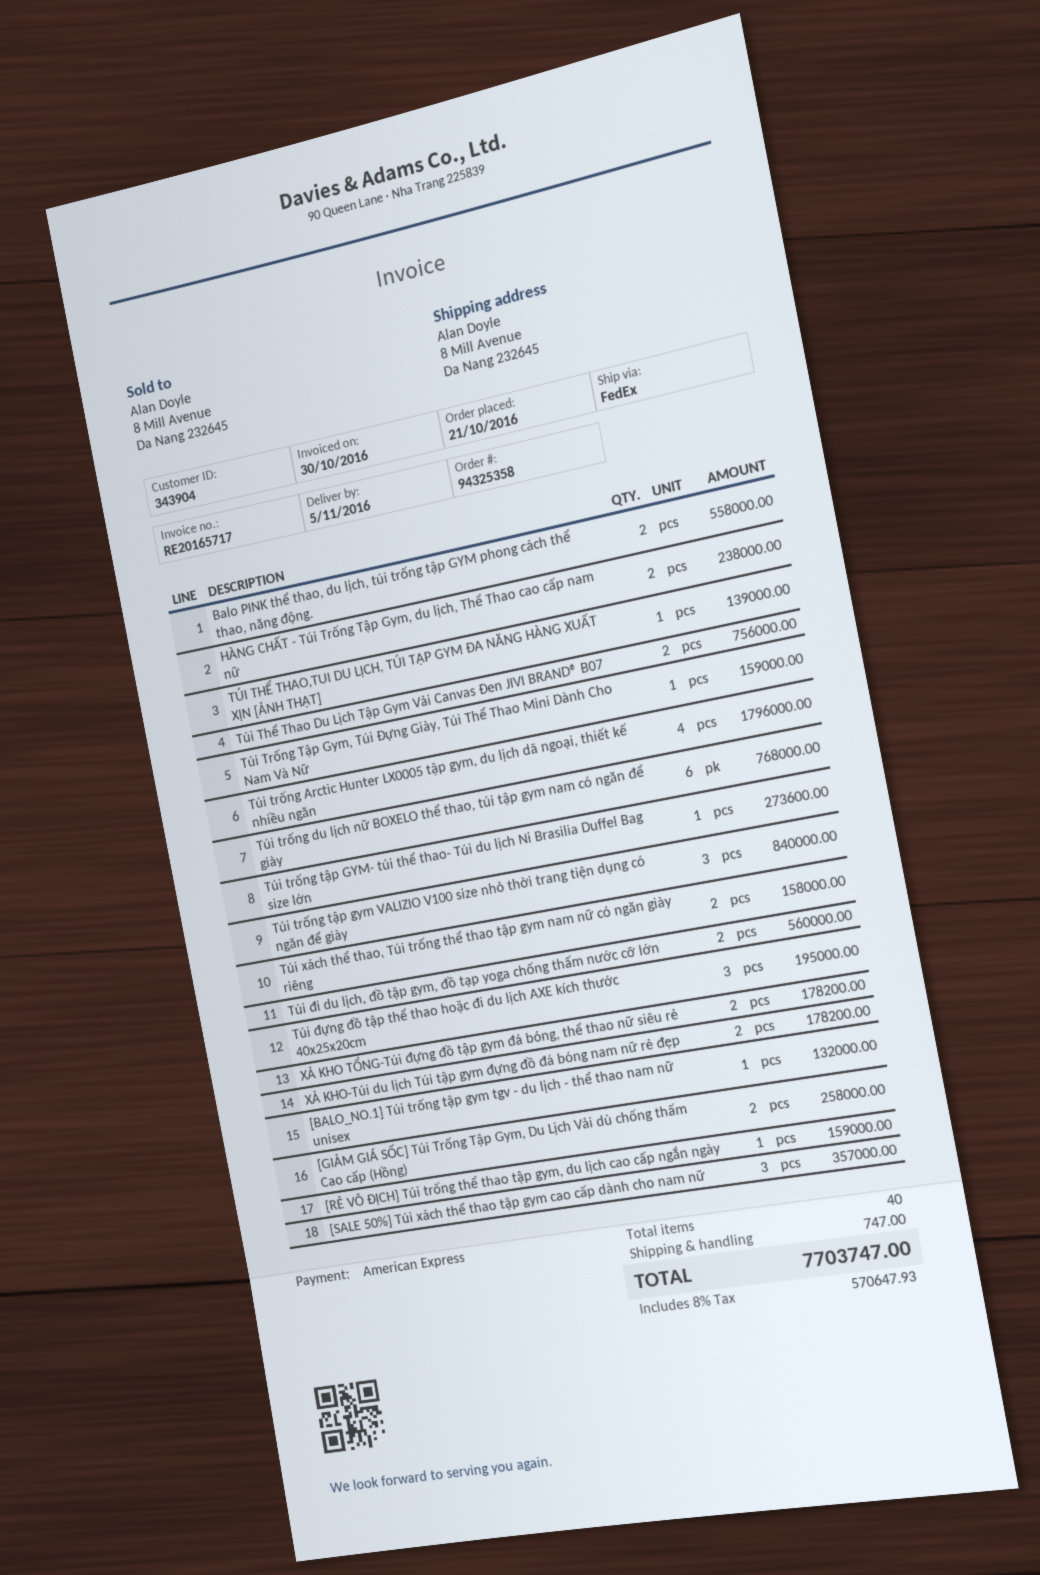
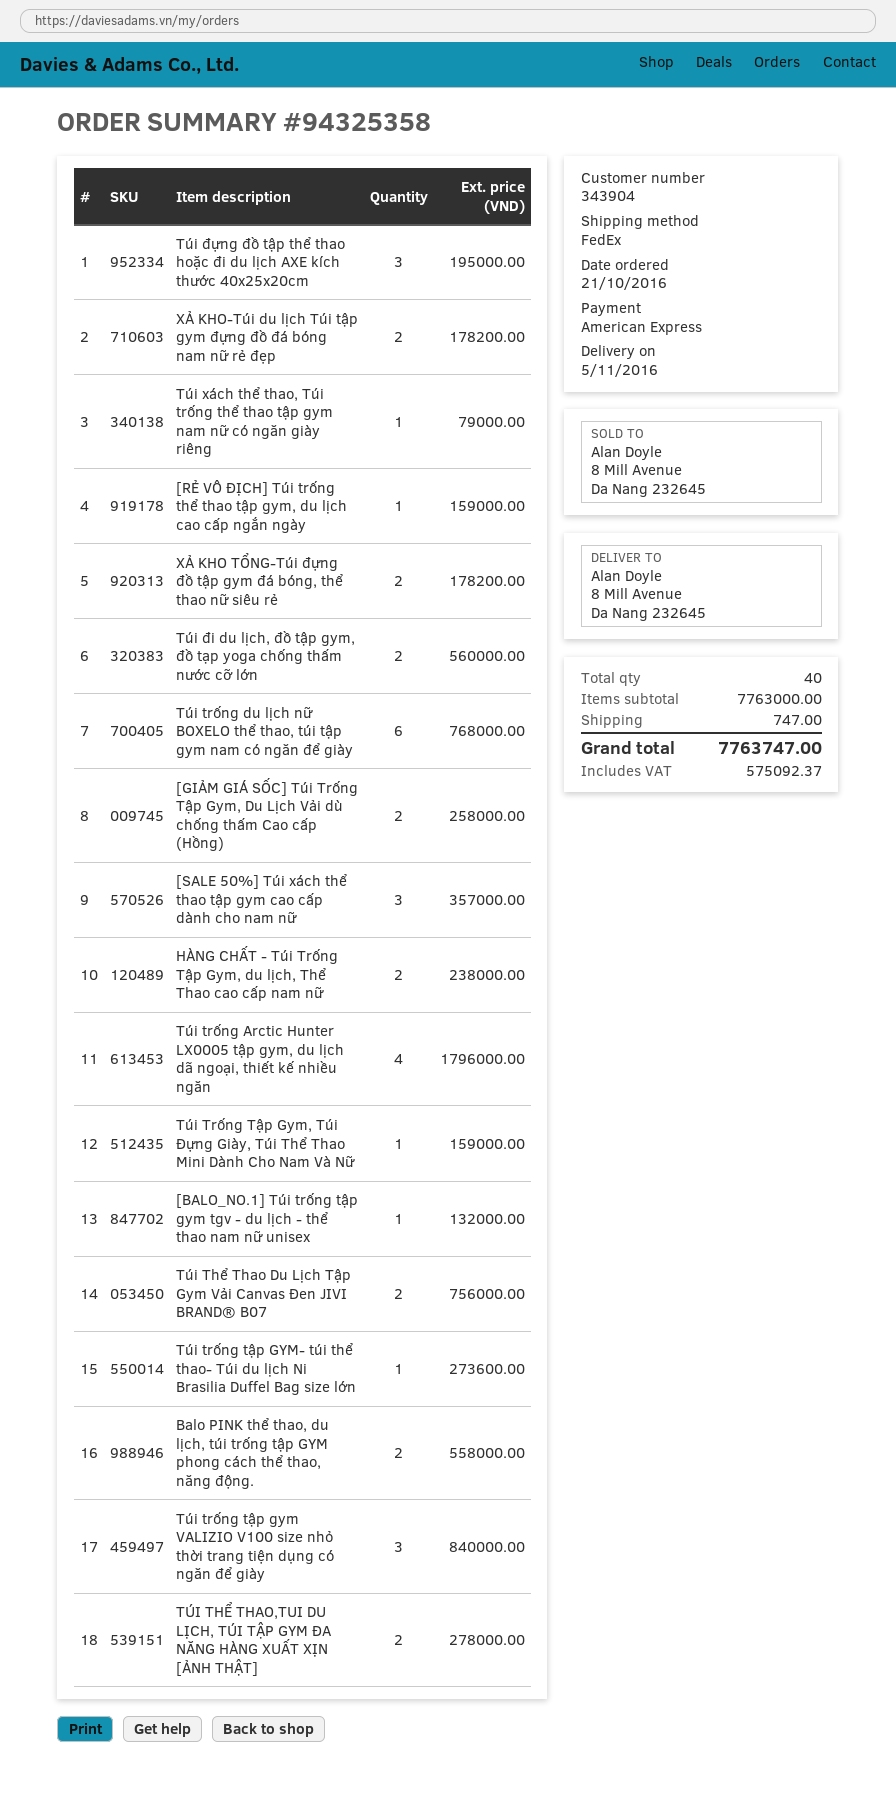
TÚI THỂ THAO,TUI DU LỊCH, TÚI TẬP GYM ĐA NĂNG HÀNG XUẤT XỊN [ẢNH THẬT]: 1 for 139000.00 -> 2 for 278000.00
Túi xách thể thao, Túi trống thể thao tập gym nam nữ có ngăn giày riêng: 2 for 158000.00 -> 1 for 79000.00
tax: 570647.93 -> 575092.37
total: 7703747.00 -> 7763747.00

